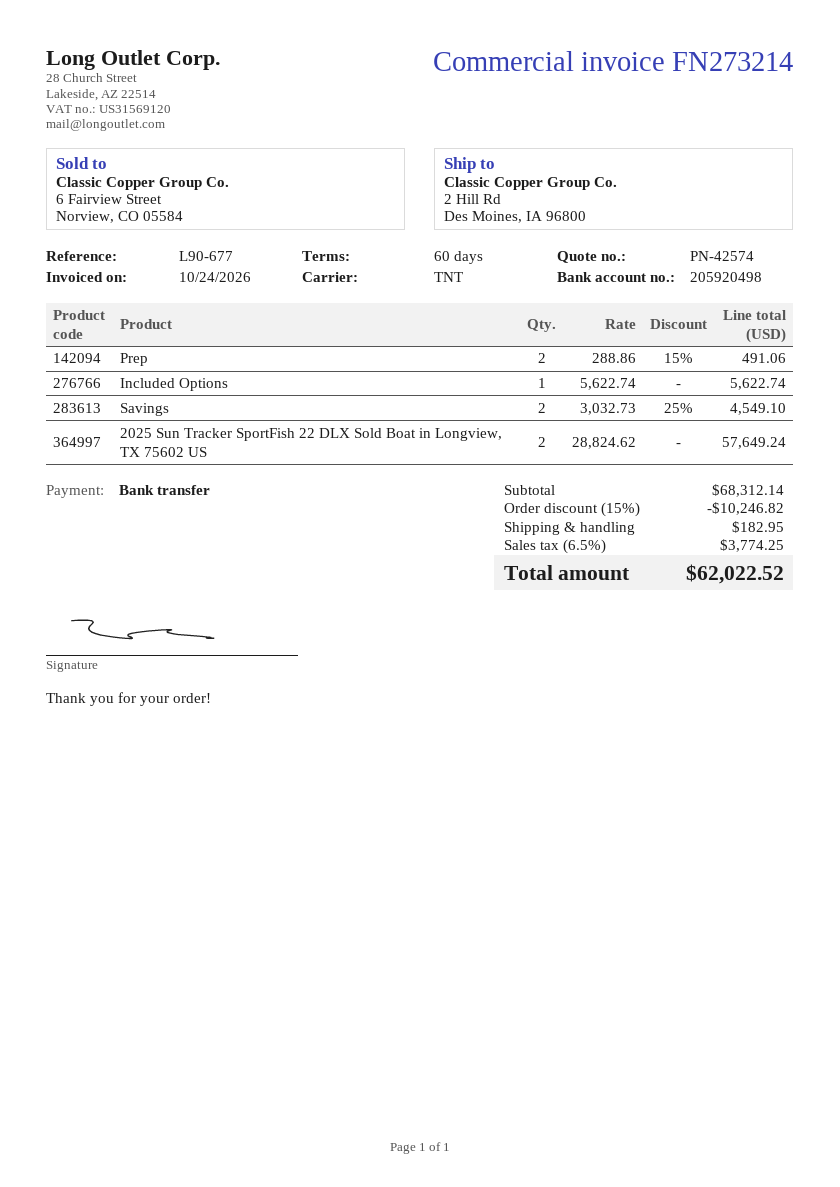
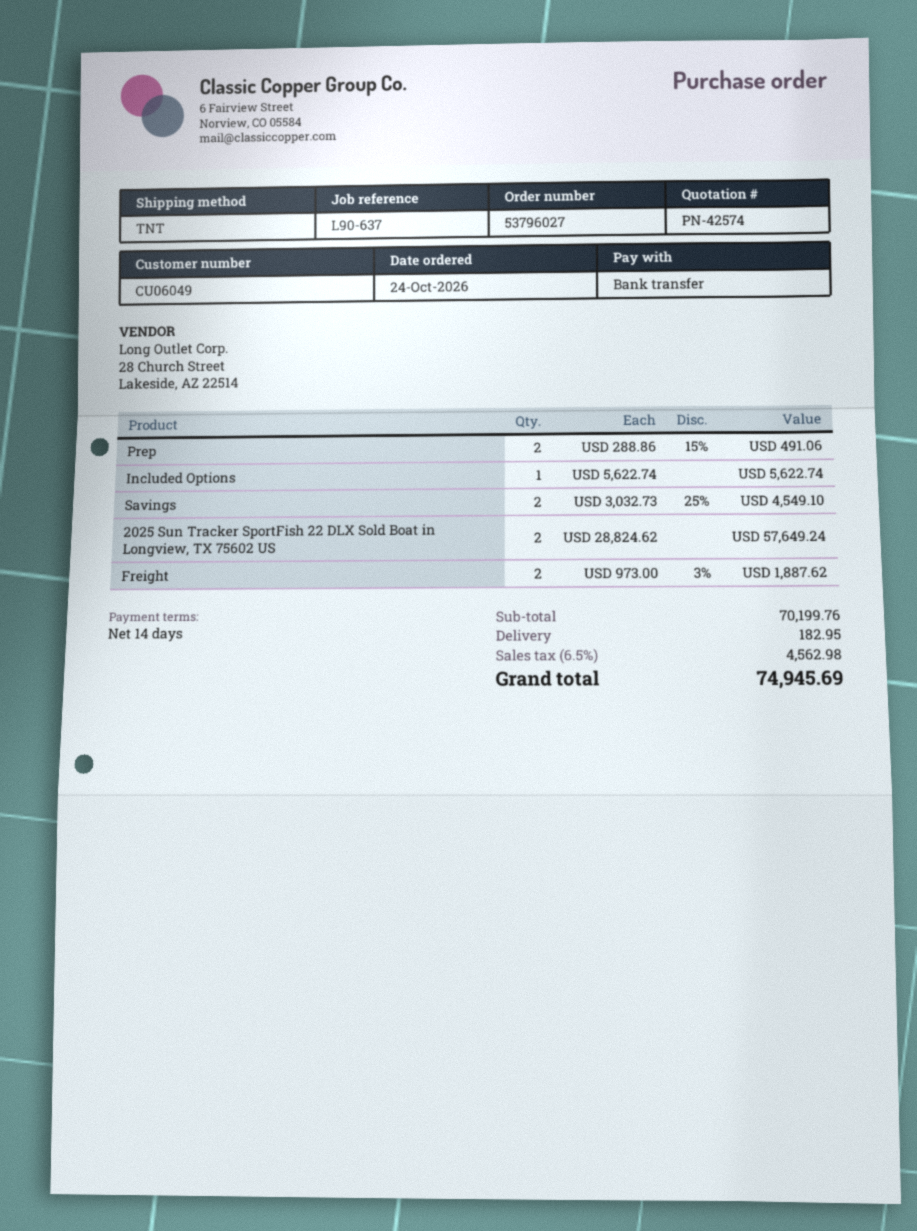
payment terms: 60 days -> 14 days
reference: L90-677 -> L90-637
Freight: none -> 2 x 973.00 - 3% = 1887.62
subtotal: 68312.14 -> 70199.76
discount: 15% = 10246.82 -> none
tax: 6.5% = 3774.25 -> 6.5% = 4562.98
total: 62022.52 -> 74945.69

